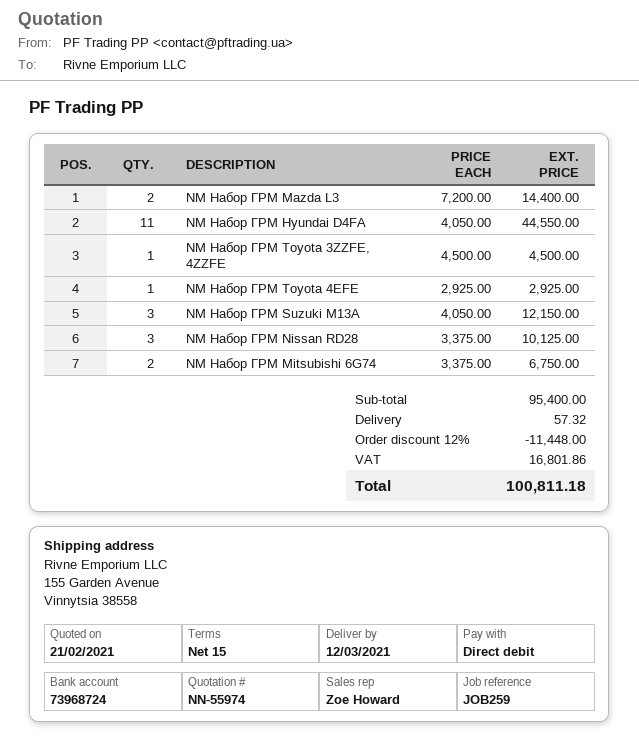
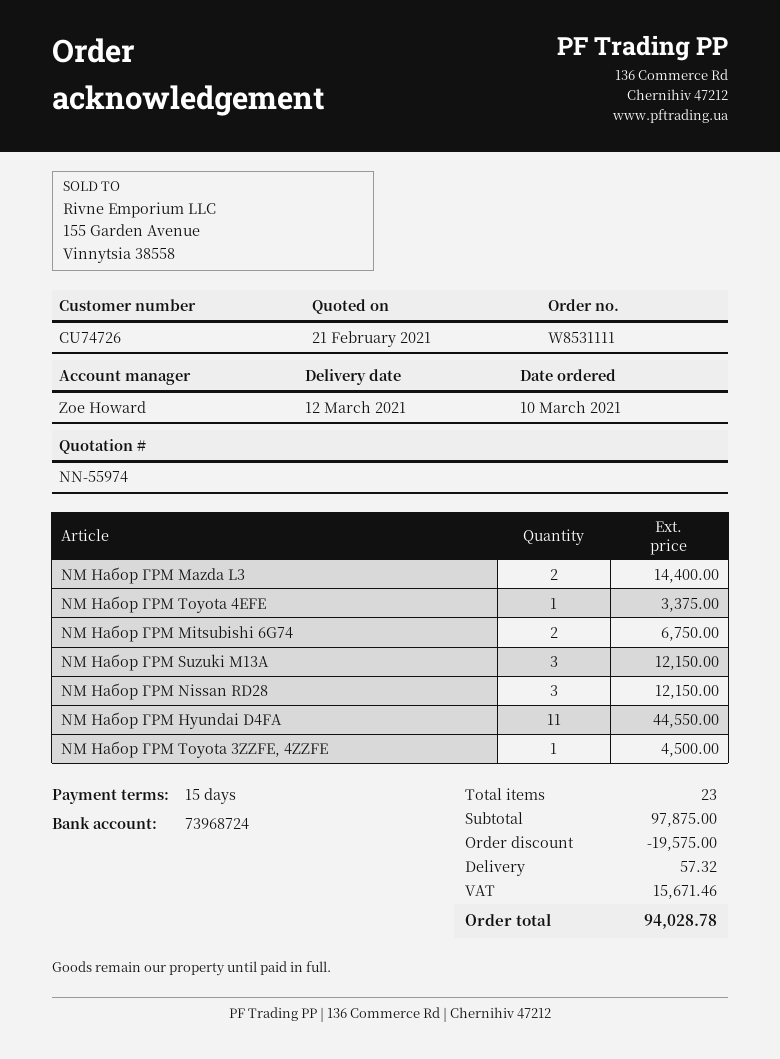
NM Набор ГРМ Toyota 4EFE: 1 for 2925.00 -> 1 for 3375.00
NM Набор ГРМ Nissan RD28: 3 for 10125.00 -> 3 for 12150.00
subtotal: 95400.00 -> 97875.00
discount: 11448.00 -> 19575.00
tax: 16801.86 -> 15671.46
total: 100811.18 -> 94028.78

